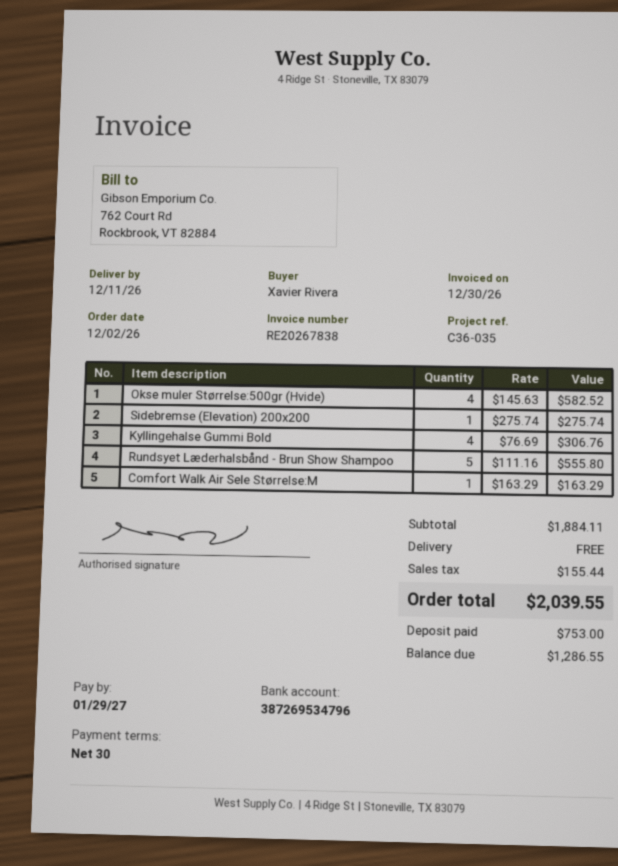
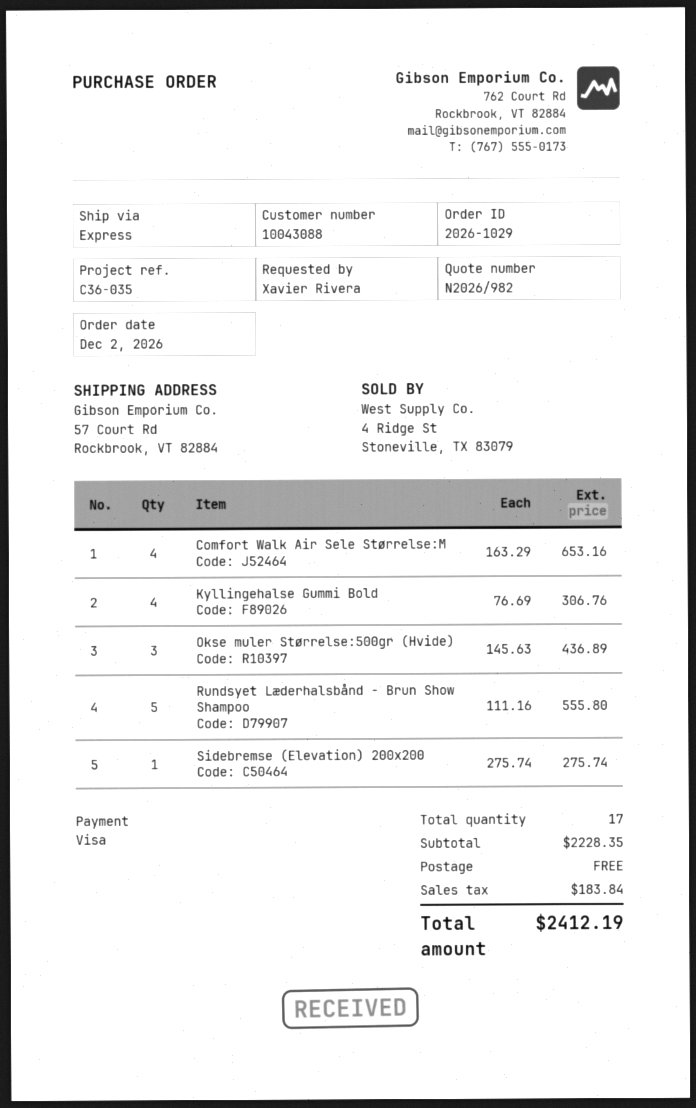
Okse muler Størrelse:500gr (Hvide): 4 x 145.63 = 582.52 -> 3 x 145.63 = 436.89
Comfort Walk Air Sele Størrelse:M: 1 x 163.29 = 163.29 -> 4 x 163.29 = 653.16
subtotal: 1884.11 -> 2228.35
tax: 155.44 -> 183.84
total: 2039.55 -> 2412.19

